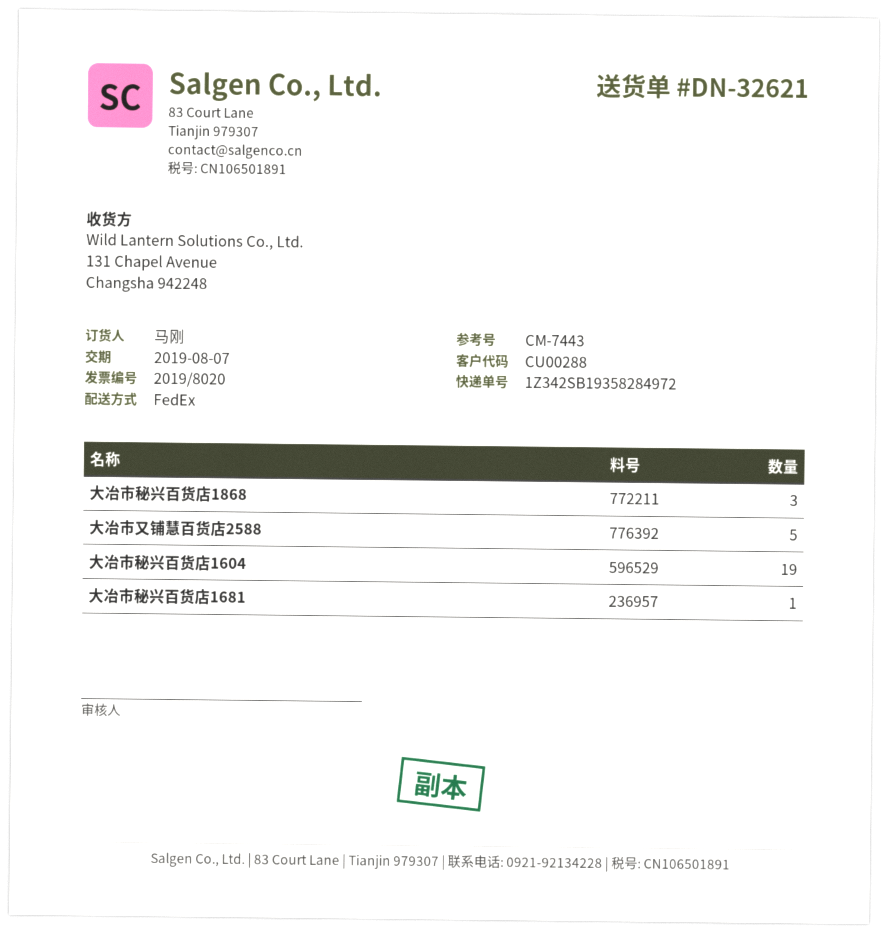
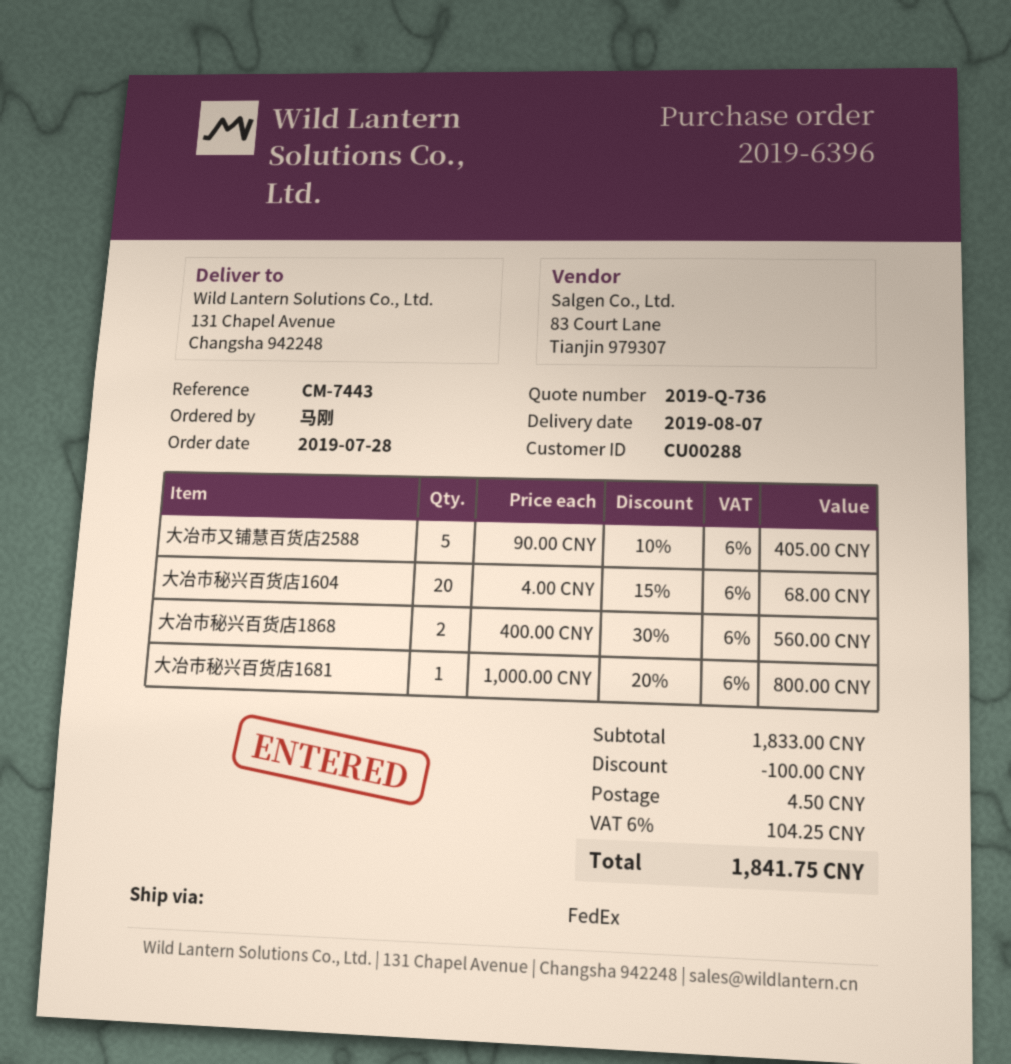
大冶市秘兴百货店1868: 3 -> 2
大冶市秘兴百货店1604: 19 -> 20

